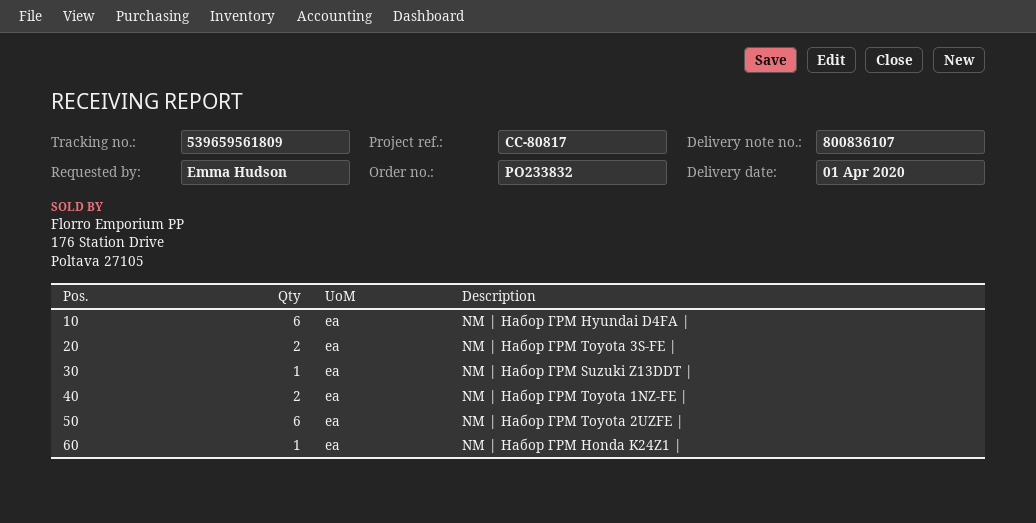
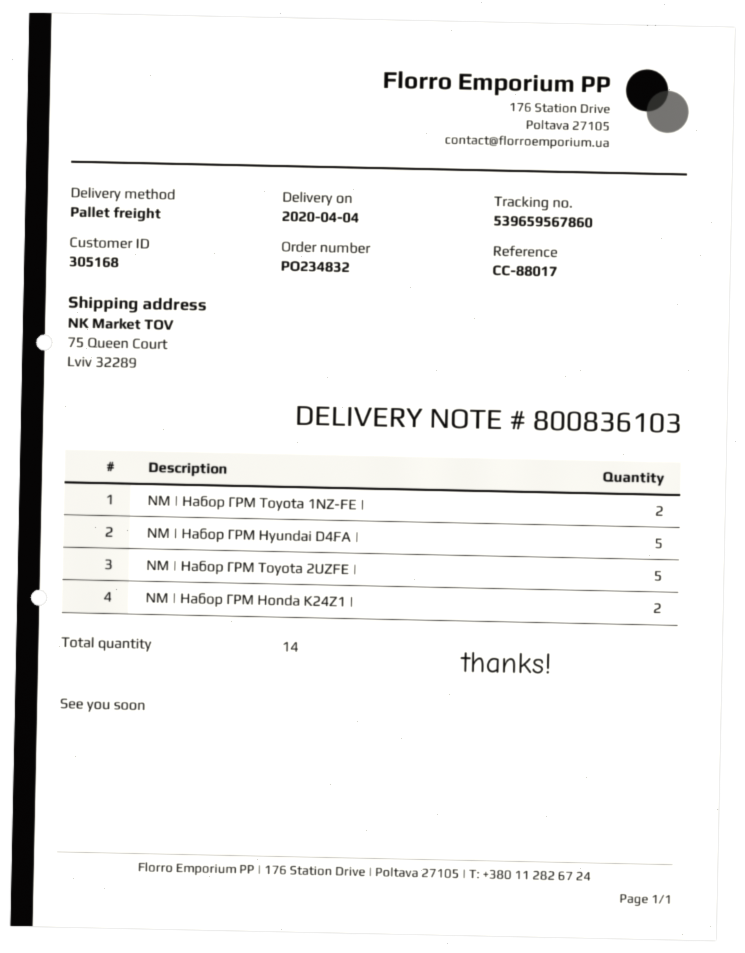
order number: PO233832 -> PO234832
delivery note number: 800836107 -> 800836103
delivery date: 2020-04-01 -> 2020-04-04
reference: CC-80817 -> CC-88017
tracking number: 539659561809 -> 539659567860
NM | Набор ГРМ Hyundai D4FA |: 6 -> 5
NM | Набор ГРМ Toyota 3S-FE |: 2 -> none
NM | Набор ГРМ Suzuki Z13DDT |: 1 -> none
NM | Набор ГРМ Toyota 2UZFE |: 6 -> 5
NM | Набор ГРМ Honda K24Z1 |: 1 -> 2

